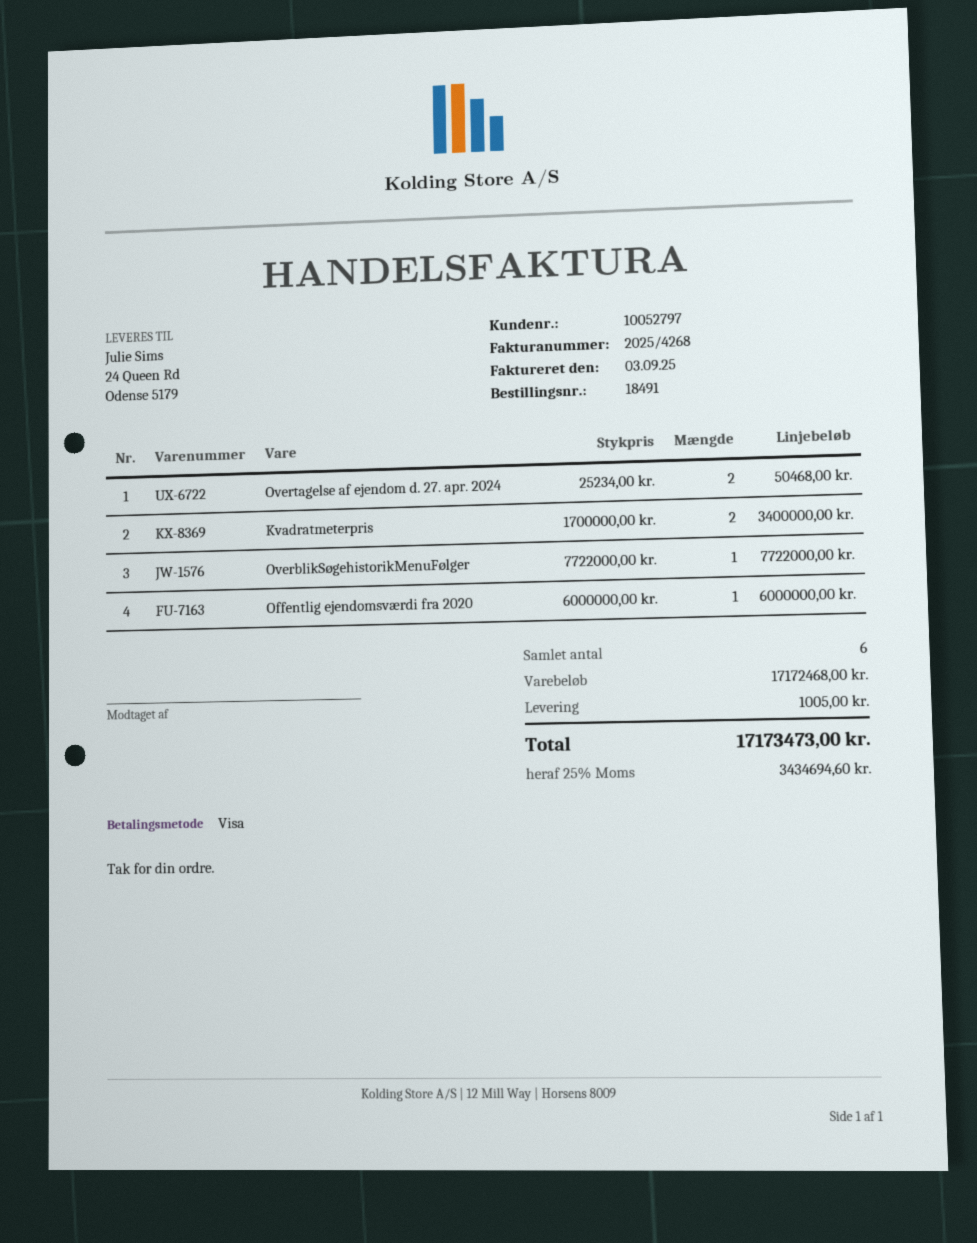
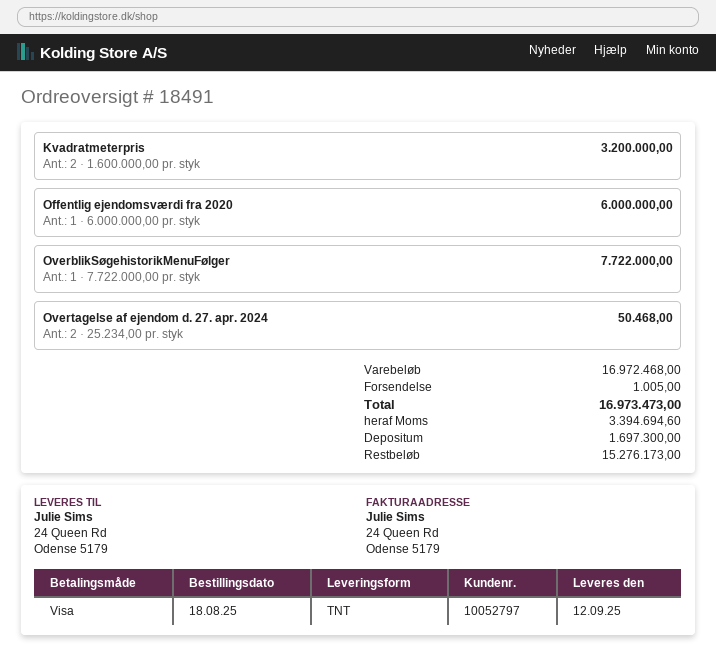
Kvadratmeterpris: 2 x 1700000.00 = 3400000.00 -> 2 x 1600000.00 = 3200000.00
subtotal: 17172468.00 -> 16972468.00
tax: 3434694.60 -> 3394694.60
total: 17173473.00 -> 16973473.00

